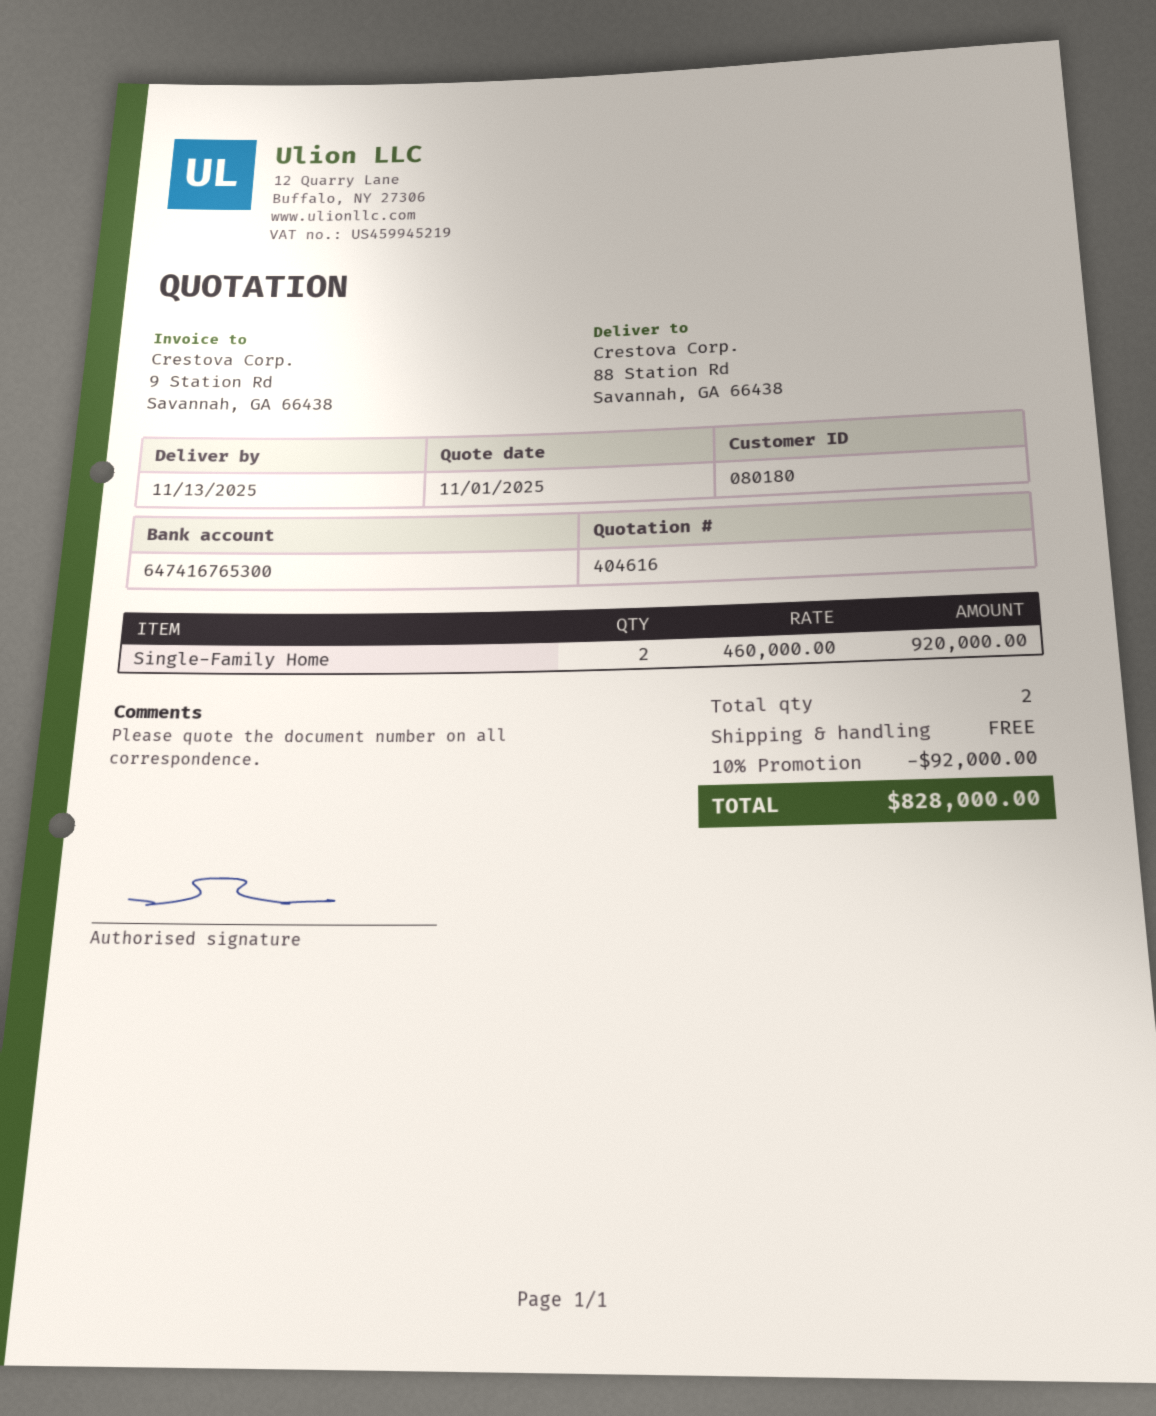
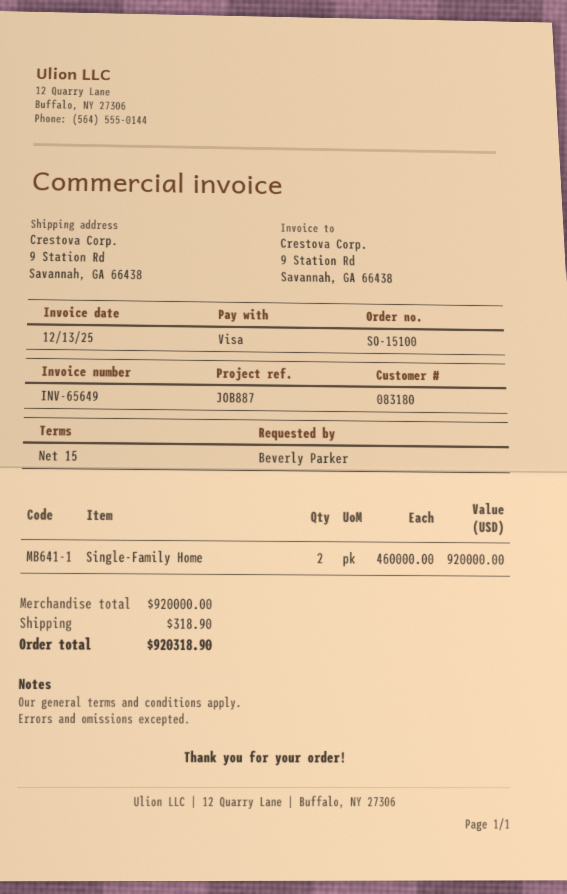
customer number: 080180 -> 083180
ship to: 88 Station Rd, Savannah, GA 66438 -> 9 Station Rd, Savannah, GA 66438
discount: 10% = 92000.00 -> none
shipping: 0.00 -> 318.90
total: 828000.00 -> 920318.90

